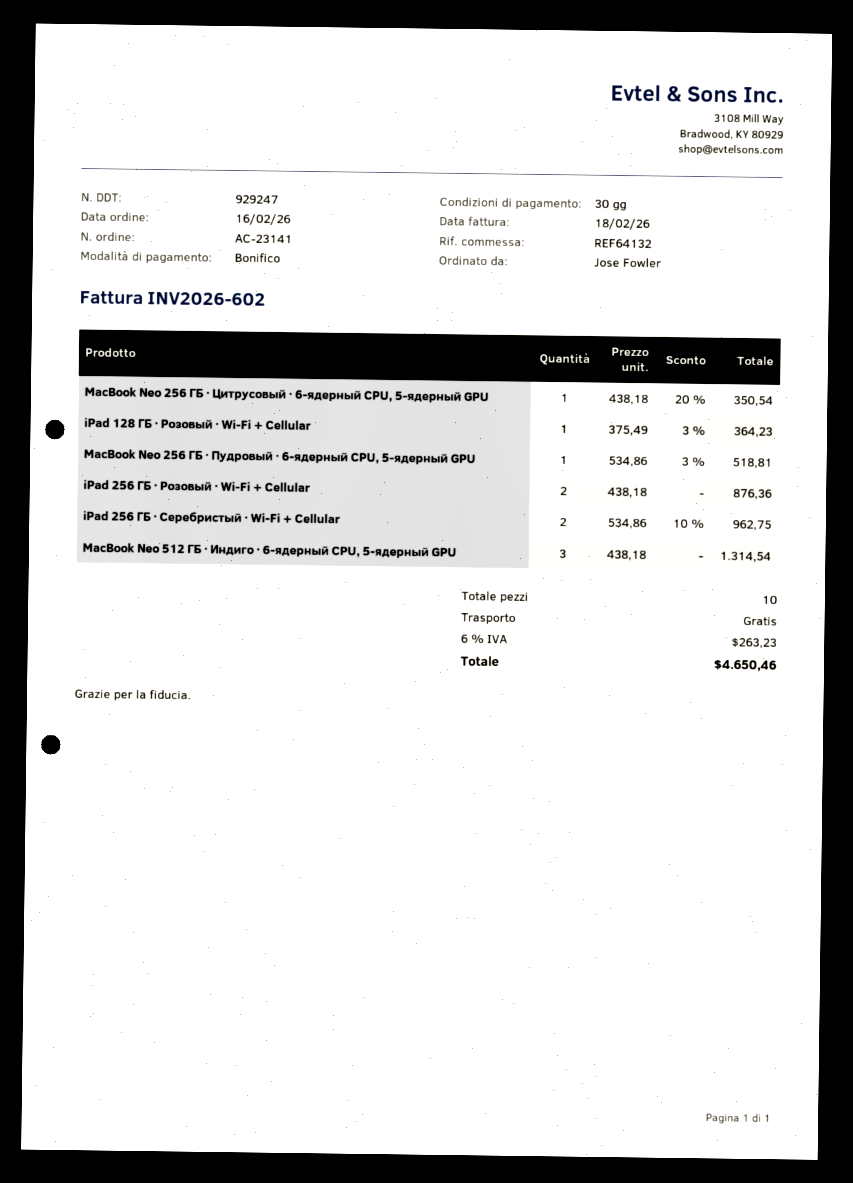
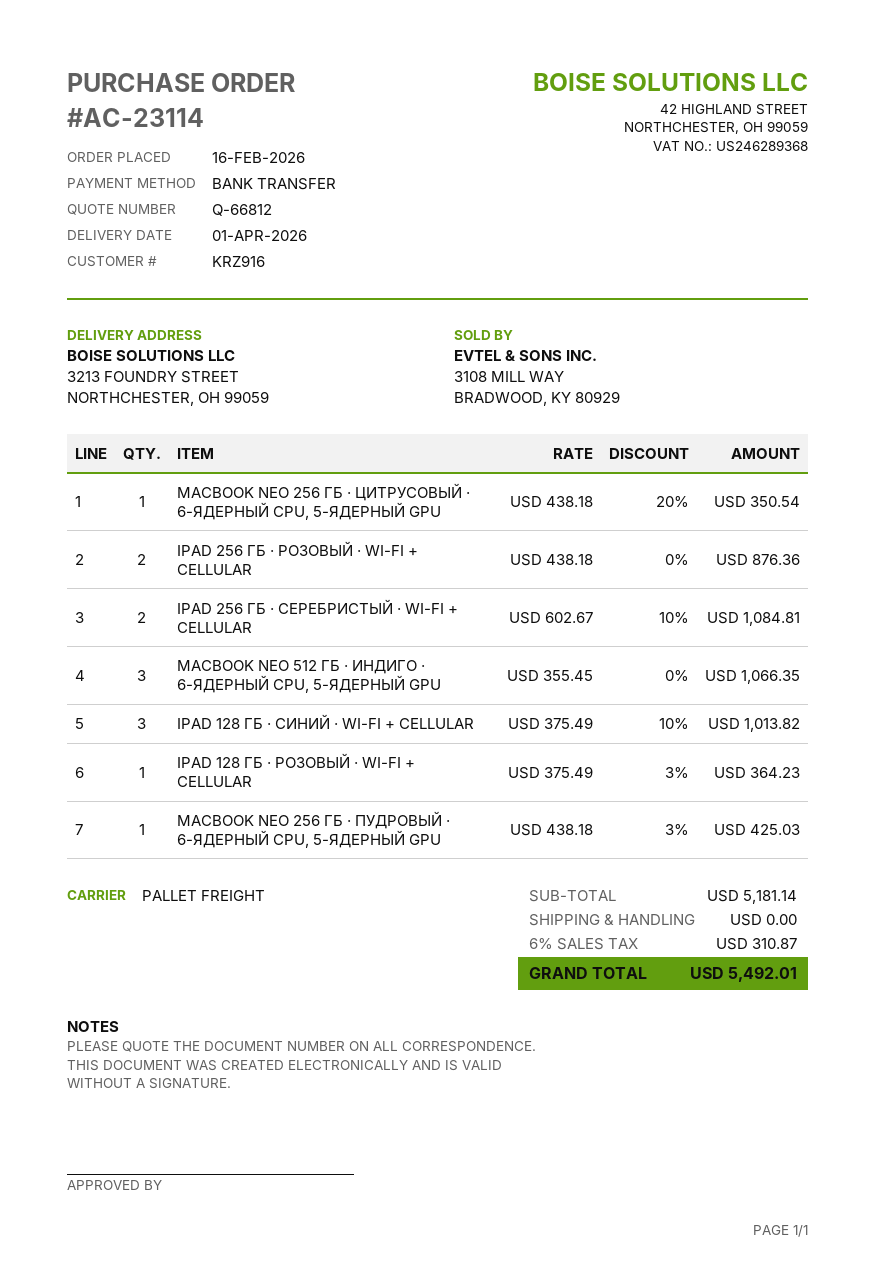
order number: AC-23141 -> AC-23114
MacBook Neo 256 ГБ · Пудровый · 6-ядерный CPU, 5-ядерный GPU: 1 x 534.86 - 3% = 518.81 -> 1 x 438.18 - 3% = 425.03
iPad 256 ГБ · Серебристый · Wi-Fi + Cellular: 2 x 534.86 - 10% = 962.75 -> 2 x 602.67 - 10% = 1084.81
MacBook Neo 512 ГБ · Индиго · 6-ядерный CPU, 5-ядерный GPU: 3 x 438.18 = 1314.54 -> 3 x 355.45 = 1066.35
IPAD 128 ГБ · СИНИЙ · WI-FI + CELLULAR: none -> 3 x 375.49 - 10% = 1013.82
tax: 6% = 263.23 -> 6% = 310.87
total: 4650.46 -> 5492.01

